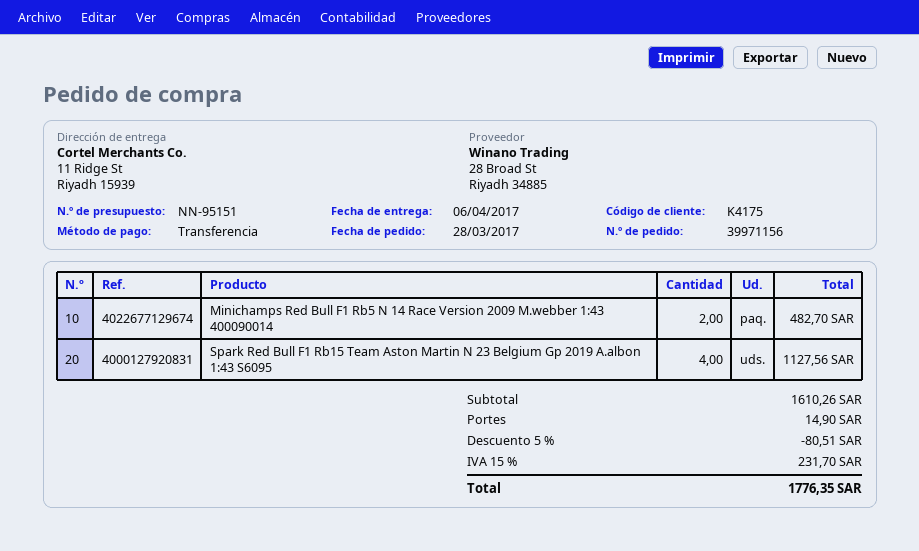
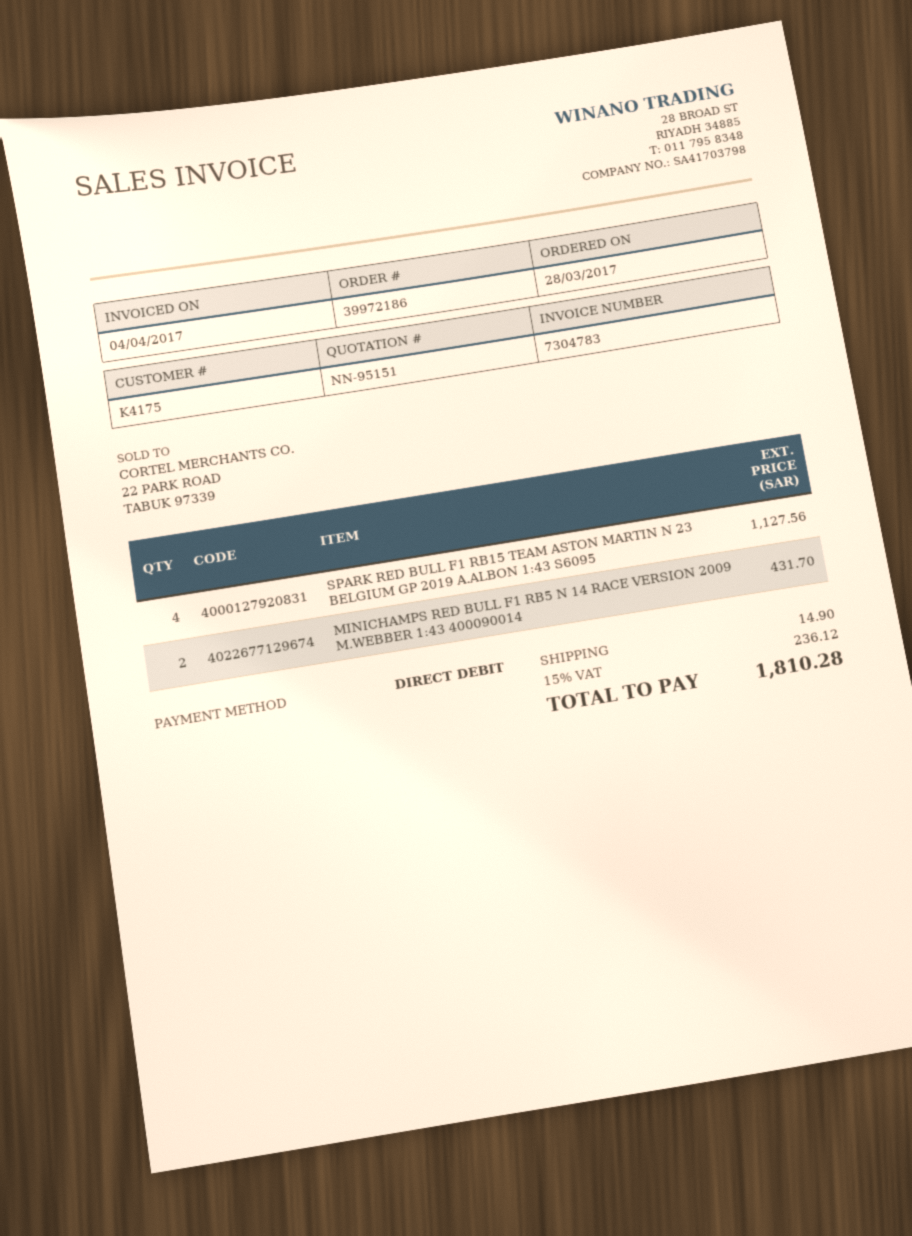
order number: 39971156 -> 39972186
payment method: bank transfer -> direct debit
Minichamps Red Bull F1 Rb5 N 14 Race Version 2009 M.webber 1:43 400090014: 2 for 482.70 -> 2 for 431.70
discount: 5% = 80.51 -> none
tax: 15% = 231.70 -> 15% = 236.12
total: 1776.35 -> 1810.28

